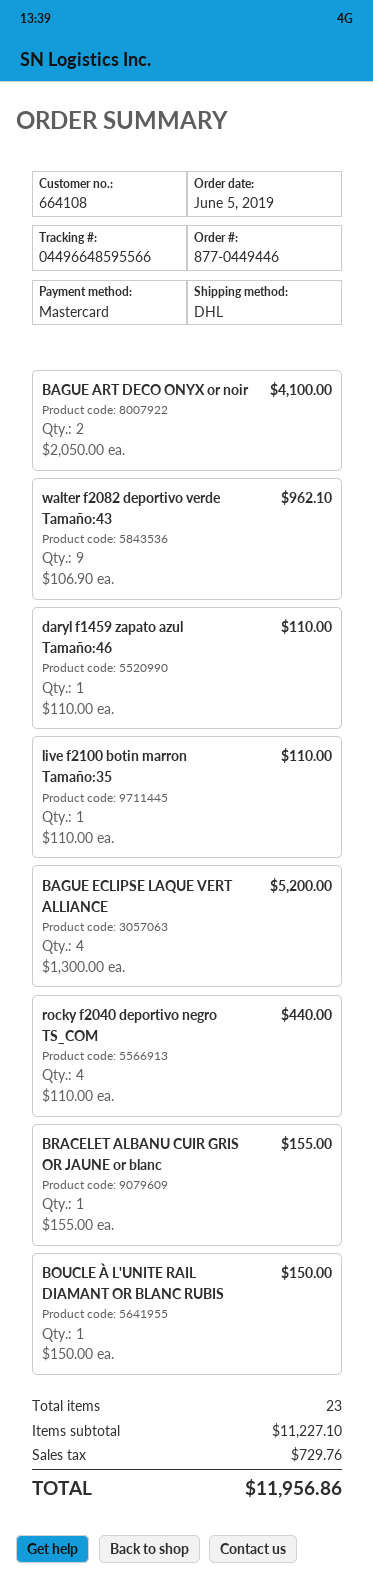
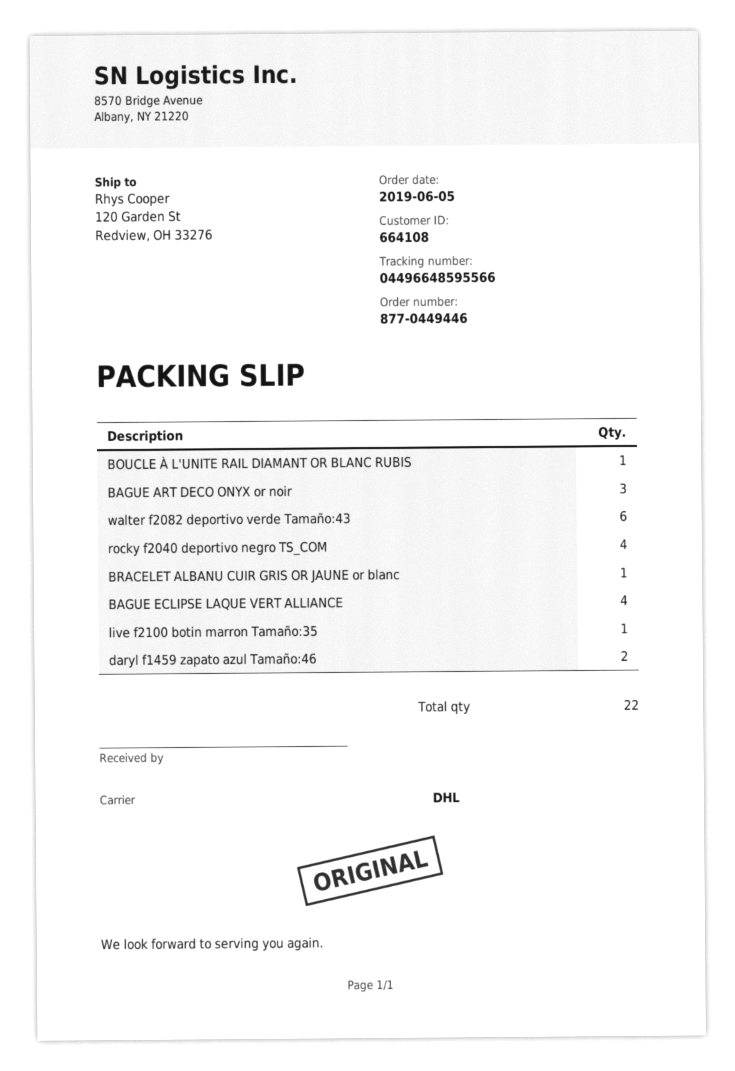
BAGUE ART DECO ONYX or noir: 2 -> 3
walter f2082 deportivo verde Tamaño:43: 9 -> 6
daryl f1459 zapato azul Tamaño:46: 1 -> 2
total quantity: 23 -> 22

